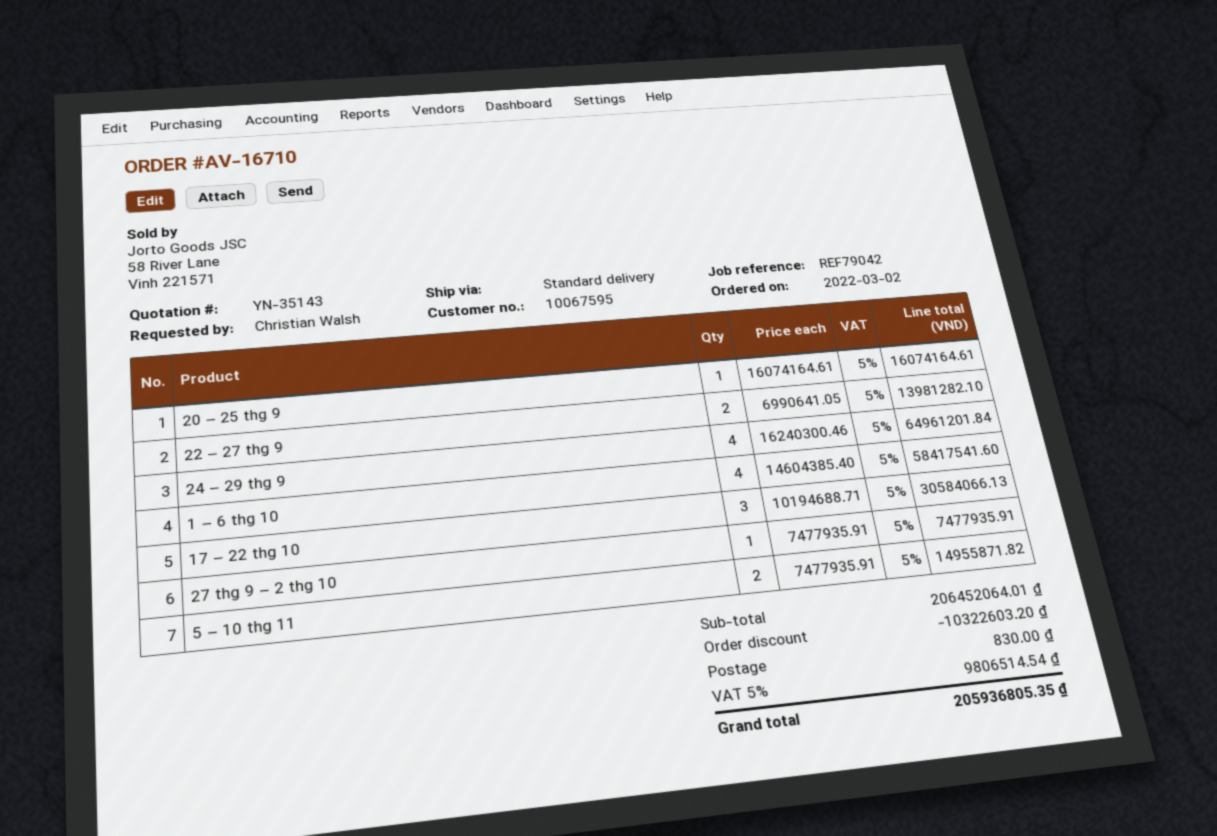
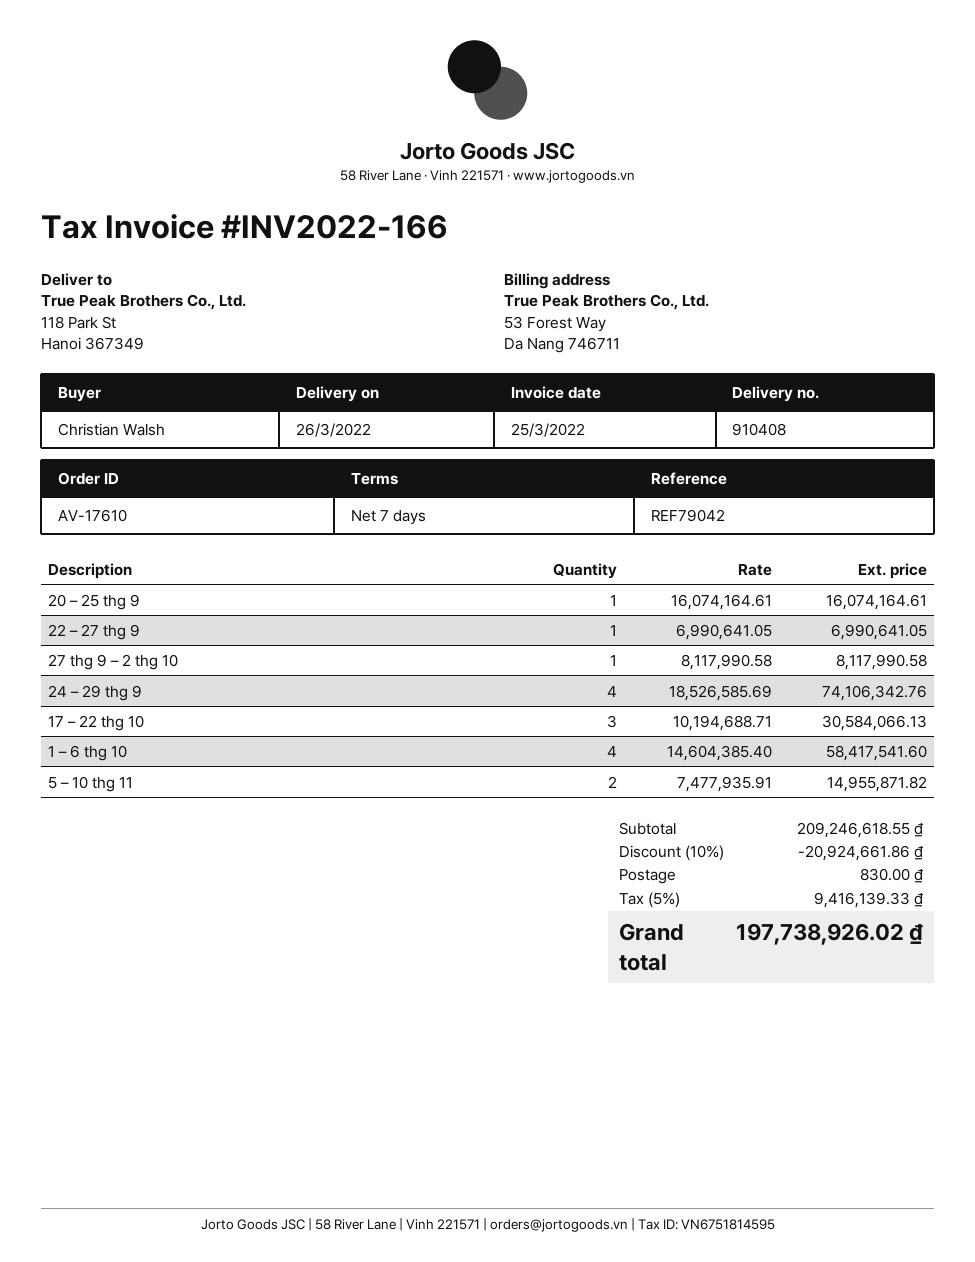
order number: AV-16710 -> AV-17610
22 – 27 thg 9: 2 x 6990641.05 = 13981282.10 -> 1 x 6990641.05 = 6990641.05
24 – 29 thg 9: 4 x 16240300.46 = 64961201.84 -> 4 x 18526585.69 = 74106342.76
27 thg 9 – 2 thg 10: 1 x 7477935.91 = 7477935.91 -> 1 x 8117990.58 = 8117990.58
subtotal: 206452064.01 -> 209246618.55
discount: 10322603.20 -> 20924661.86
tax: 5% = 9806514.54 -> 5% = 9416139.33
total: 205936805.35 -> 197738926.02

